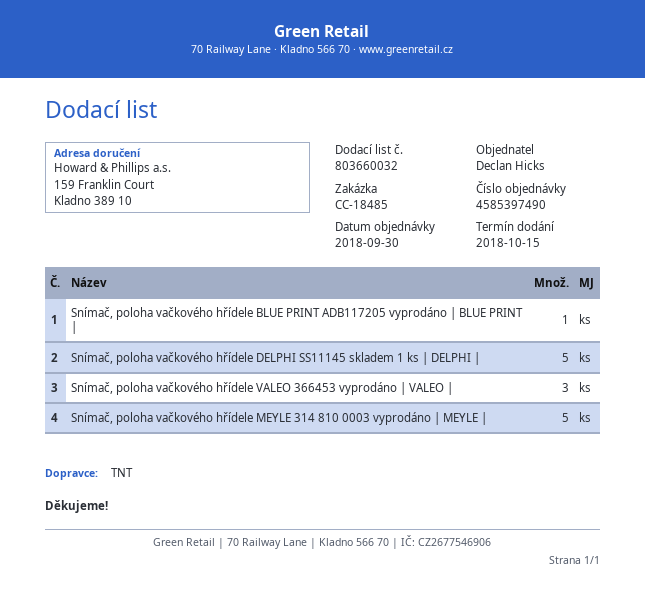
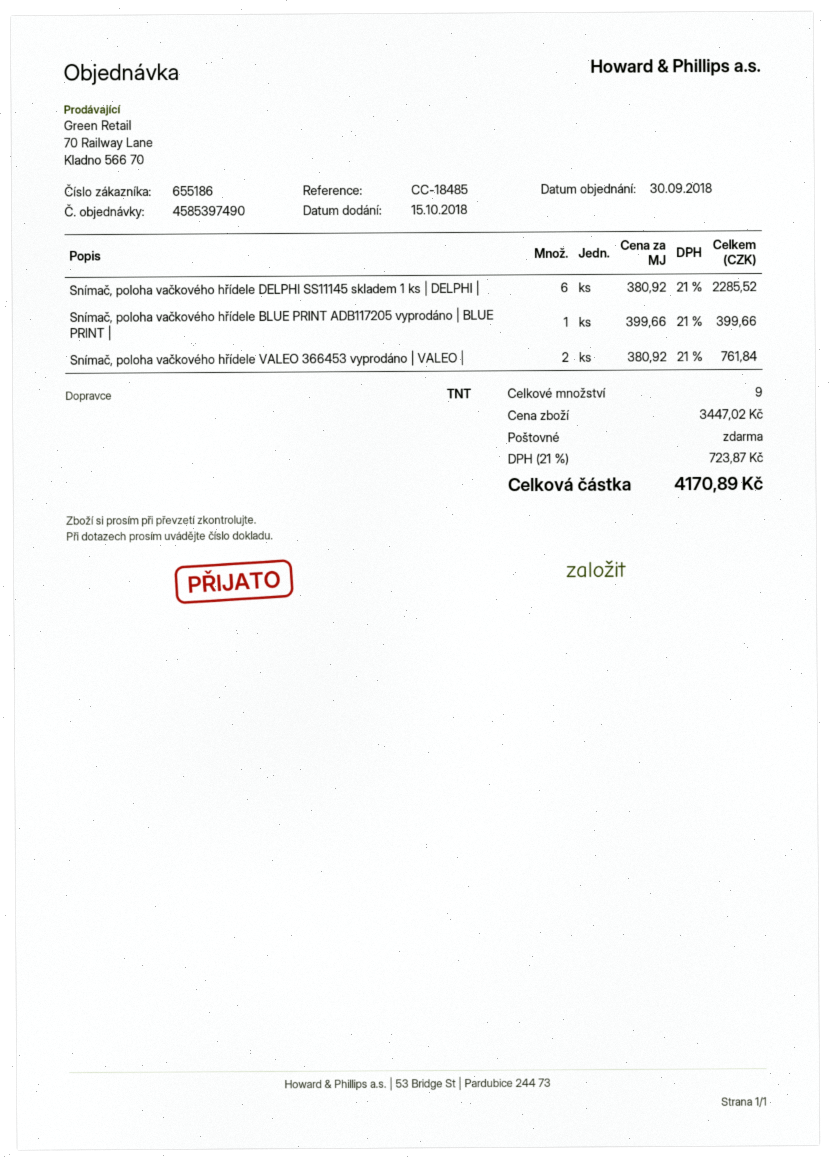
Snímač, poloha vačkového hřídele DELPHI SS11145 skladem 1 ks | DELPHI |: 5 -> 6
Snímač, poloha vačkového hřídele VALEO 366453 vyprodáno | VALEO |: 3 -> 2
Snímač, poloha vačkového hřídele MEYLE 314 810 0003 vyprodáno | MEYLE |: 5 -> none

